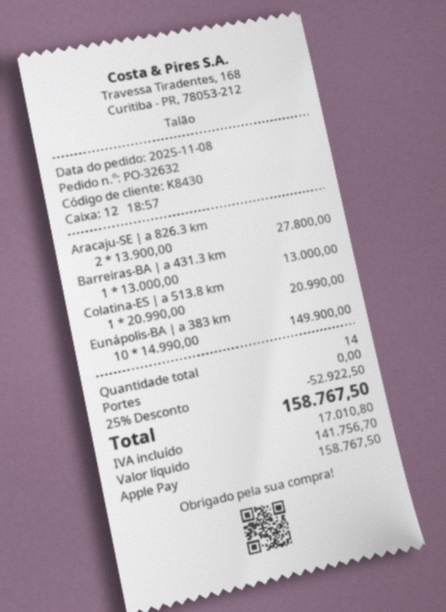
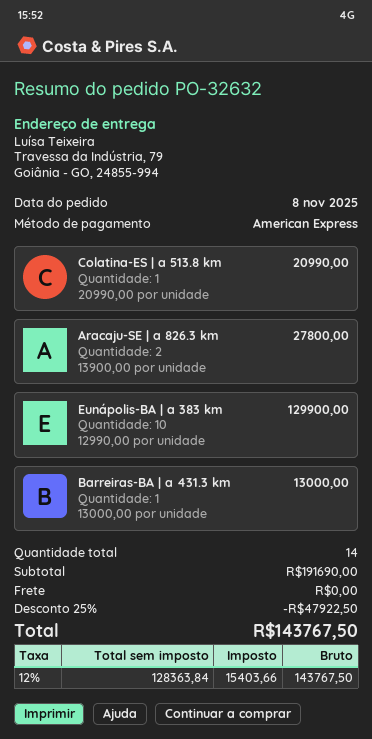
payment method: Apple Pay -> American Express
Eunápolis-BA | a 383 km: 10 x 14990.00 = 149900.00 -> 10 x 12990.00 = 129900.00
discount: 25% = 52922.50 -> 25% = 47922.50
net: 141756.70 -> 128363.84
tax: 17010.80 -> 15403.66
total: 158767.50 -> 143767.50

